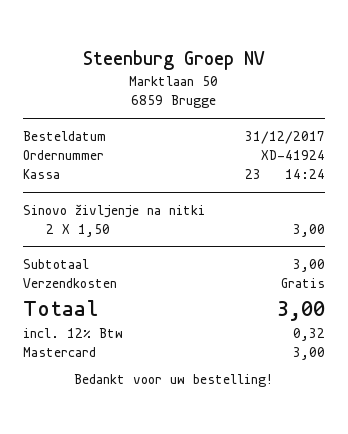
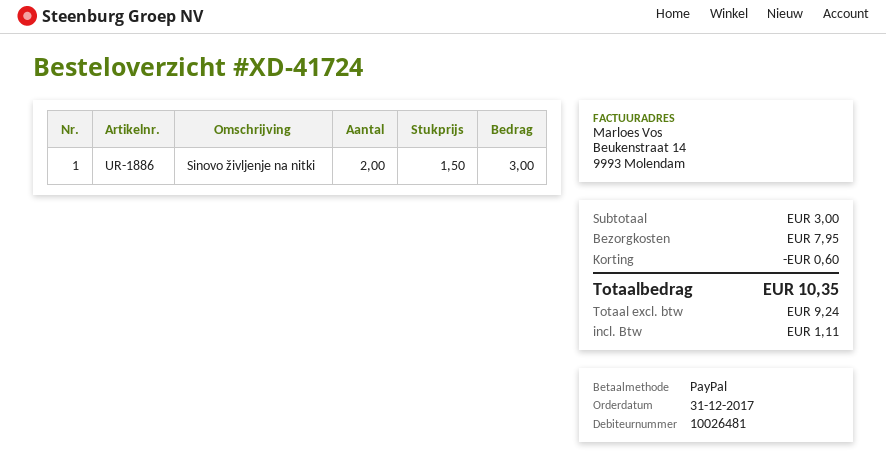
order number: XD-41924 -> XD-41724
payment method: Mastercard -> PayPal
discount: none -> 0.60
shipping: 0.00 -> 7.95
tax: 0.32 -> 1.11
total: 3.00 -> 10.35

